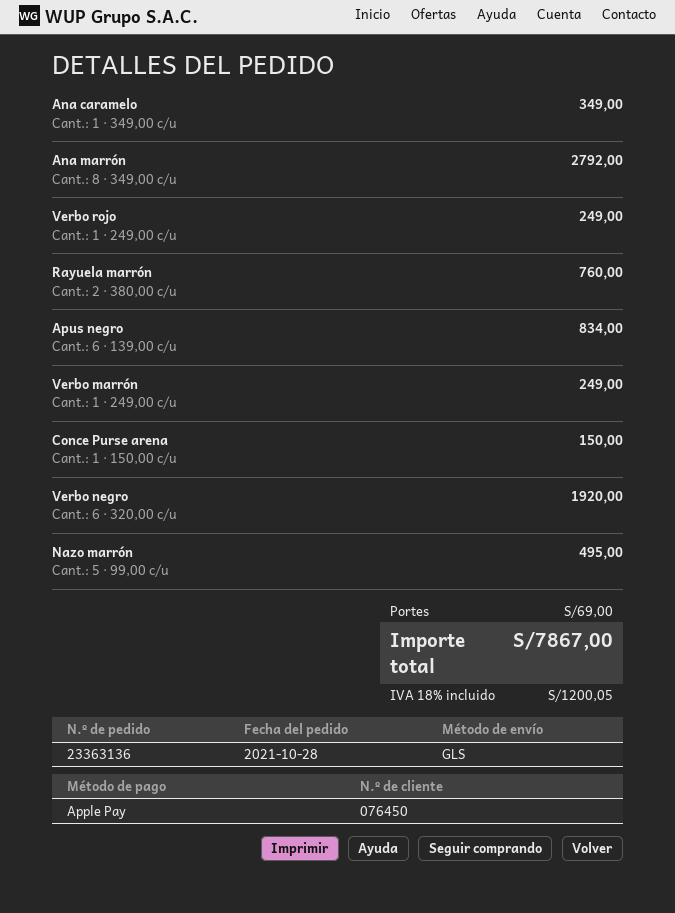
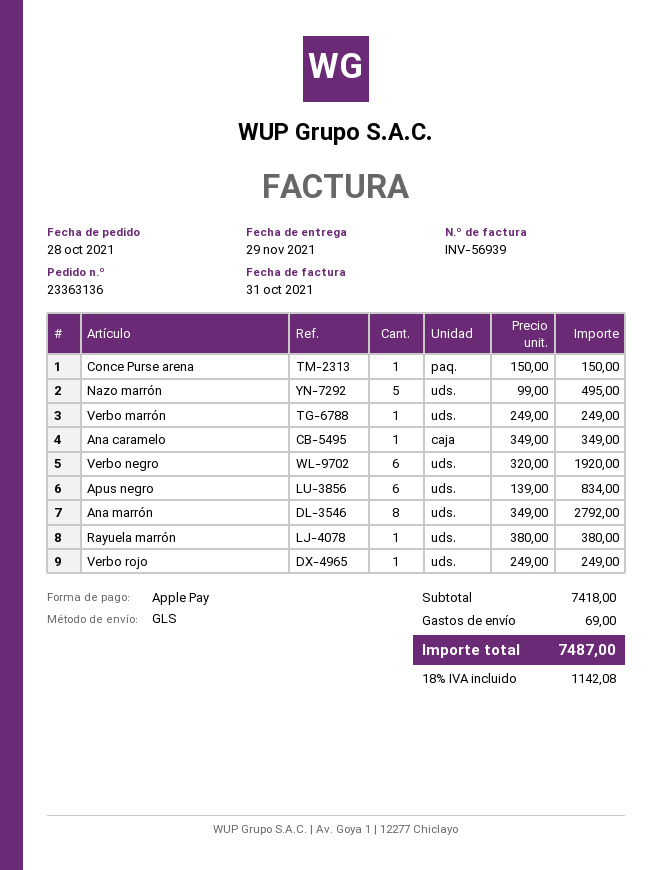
Rayuela marrón: 2 x 380.00 = 760.00 -> 1 x 380.00 = 380.00
tax: 18% = 1200.05 -> 18% = 1142.08
total: 7867.00 -> 7487.00

